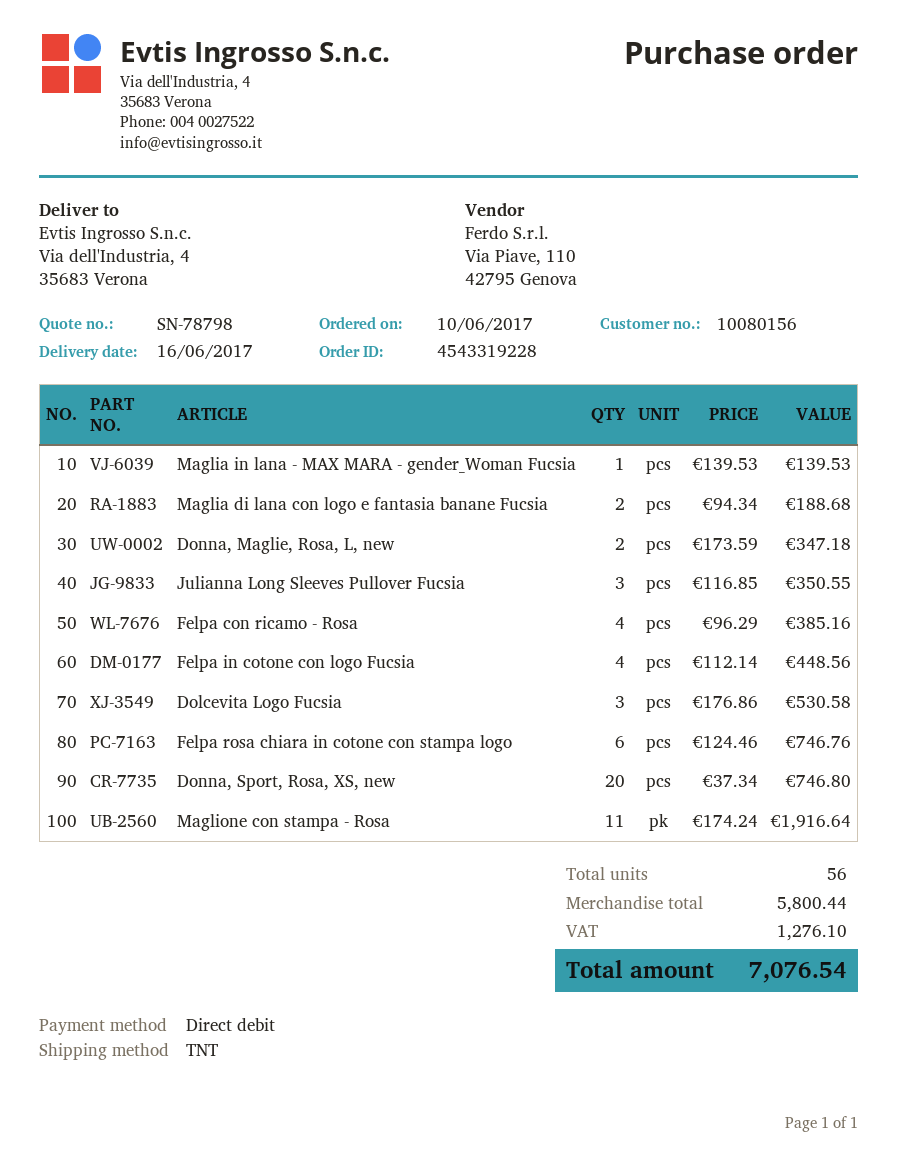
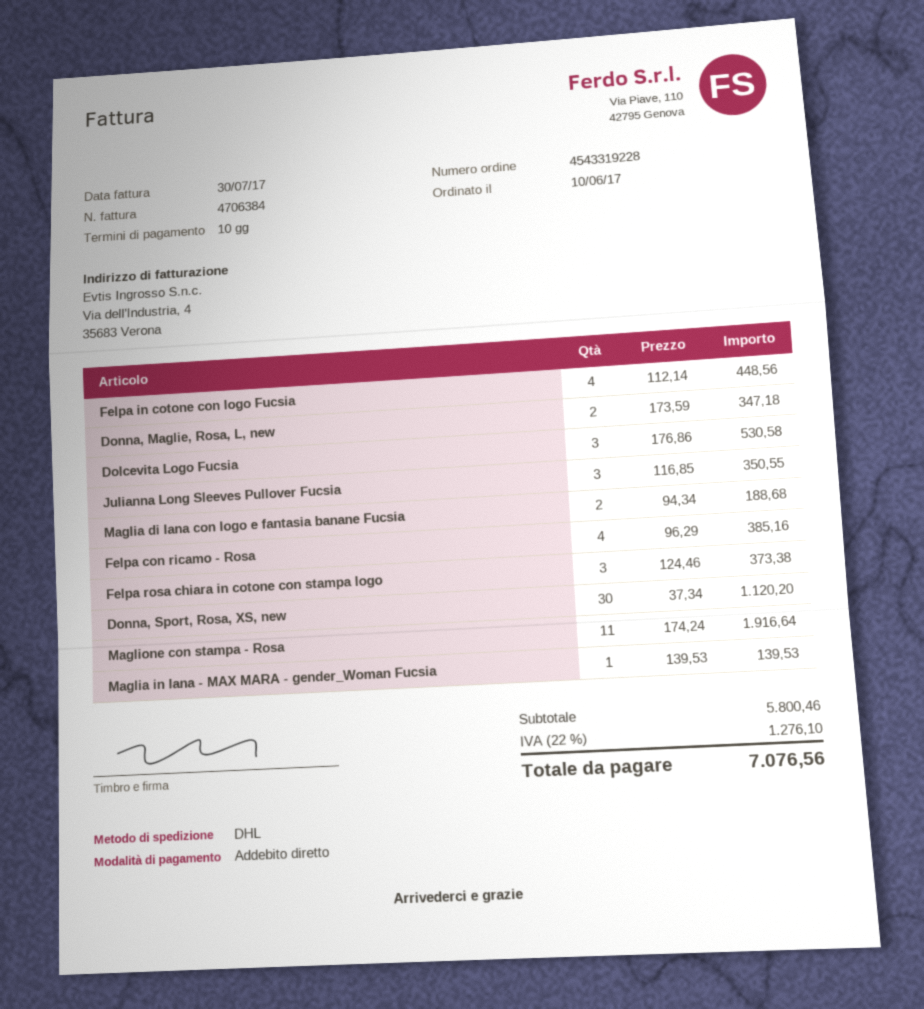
shipping method: TNT -> DHL
Felpa rosa chiara in cotone con stampa logo: 6 x 124.46 = 746.76 -> 3 x 124.46 = 373.38
Donna, Sport, Rosa, XS, new: 20 x 37.34 = 746.80 -> 30 x 37.34 = 1120.20
subtotal: 5800.44 -> 5800.46
total: 7076.54 -> 7076.56

